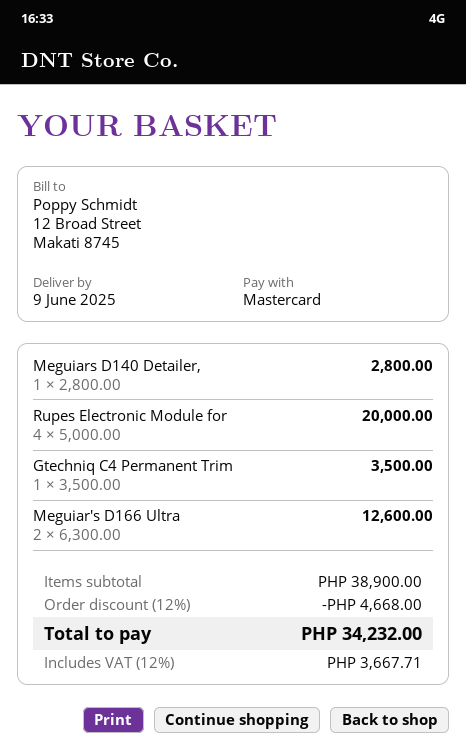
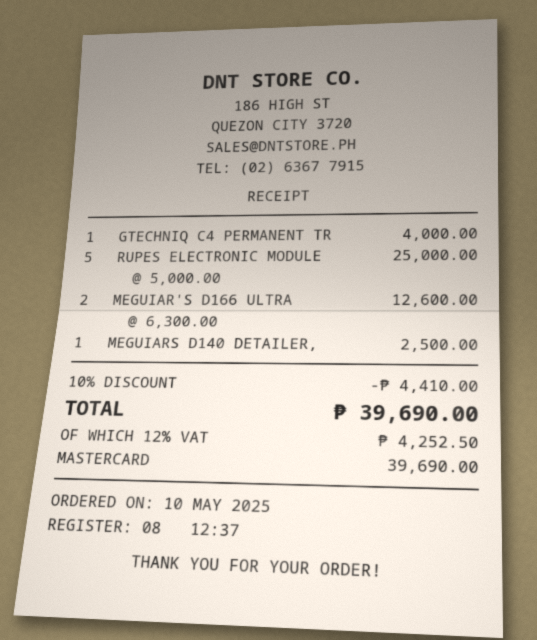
Meguiars D140 Detailer,: 1 x 2800.00 = 2800.00 -> 1 x 2500.00 = 2500.00
Rupes Electronic Module for: 4 x 5000.00 = 20000.00 -> 5 x 5000.00 = 25000.00
Gtechniq C4 Permanent Trim: 1 x 3500.00 = 3500.00 -> 1 x 4000.00 = 4000.00
discount: 12% = 4668.00 -> 10% = 4410.00
tax: 12% = 3667.71 -> 12% = 4252.50
total: 34232.00 -> 39690.00

